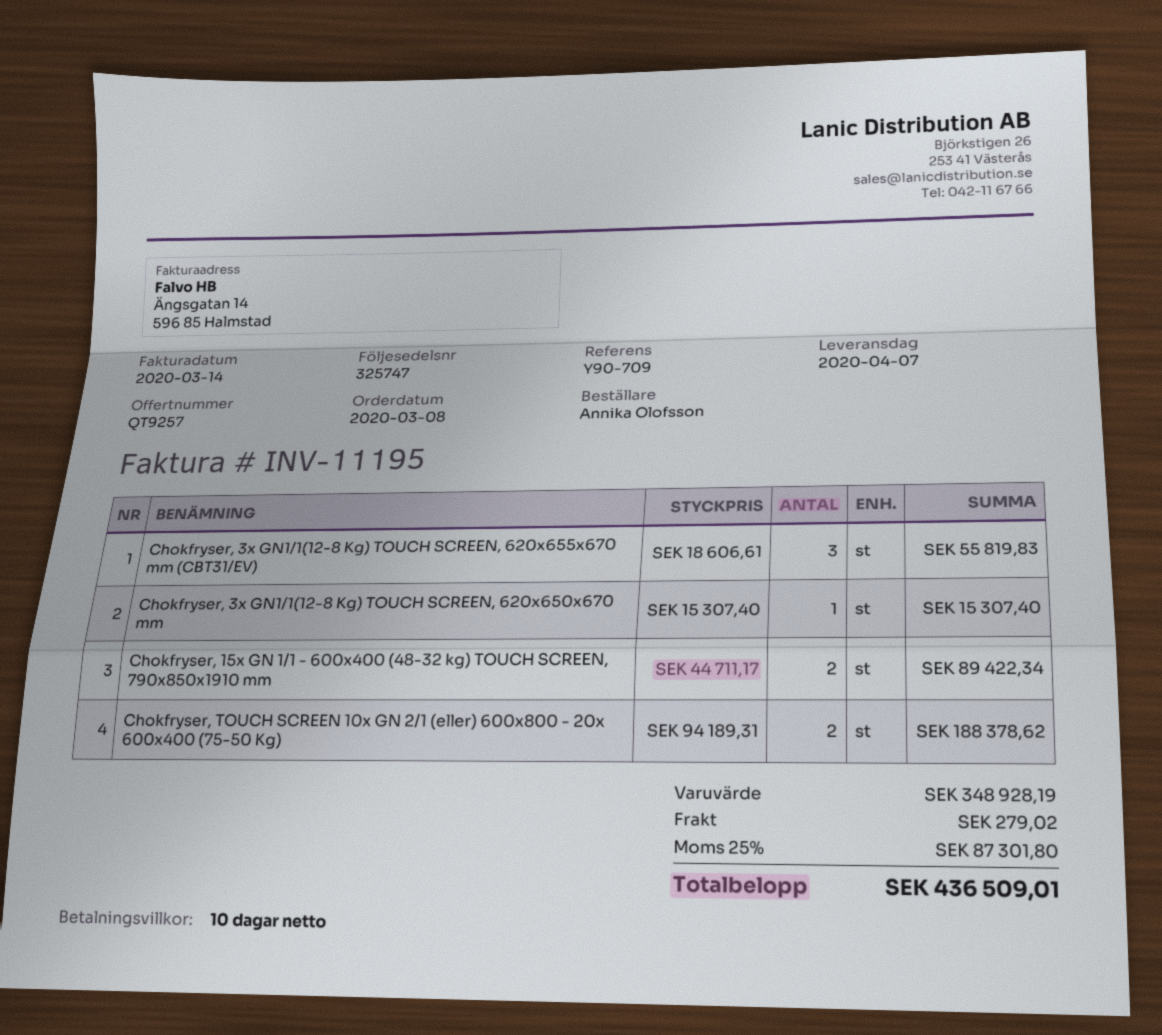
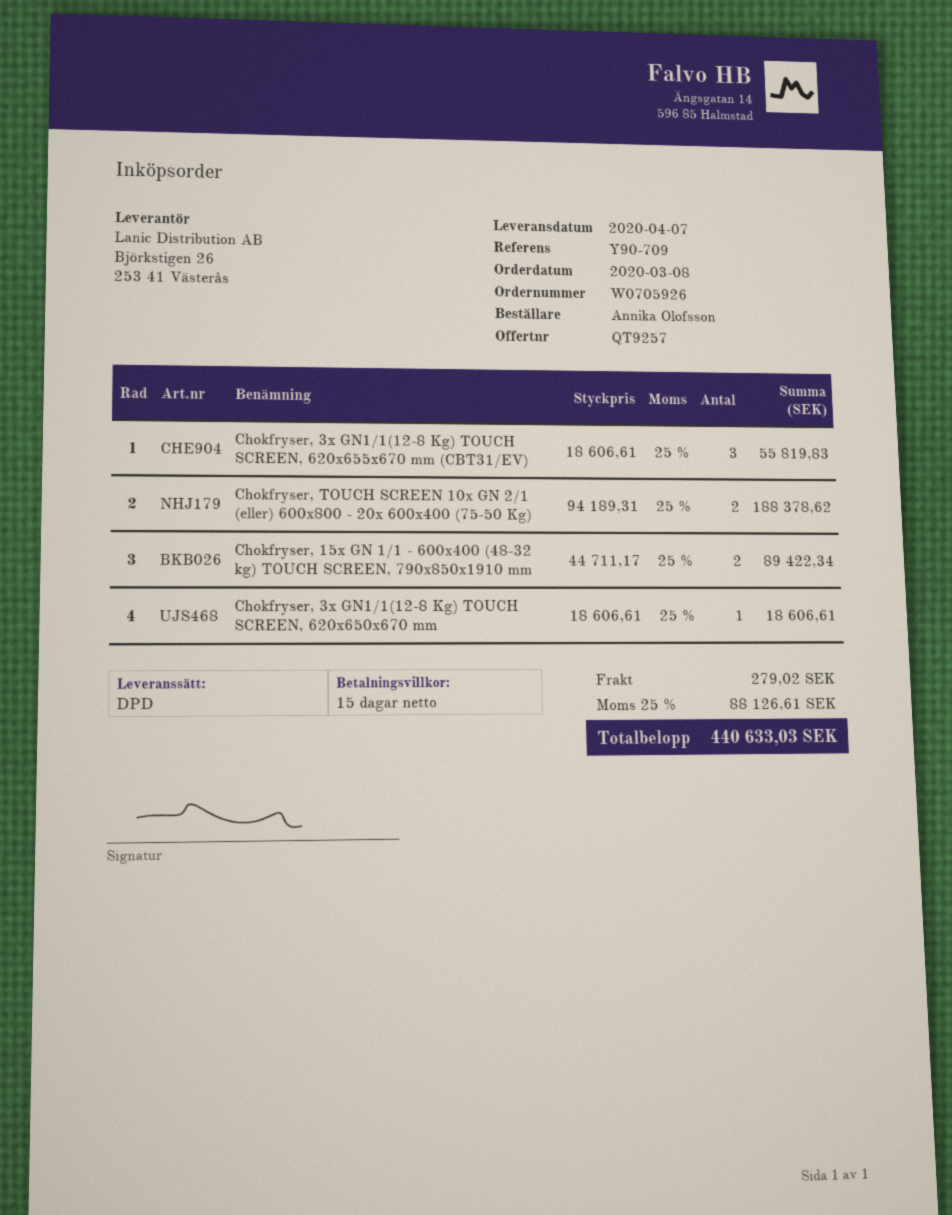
payment terms: 10 days -> 15 days
Chokfryser, 3x GN1/1(12-8 Kg) TOUCH SCREEN, 620x650x670 mm: 1 x 15307.40 = 15307.40 -> 1 x 18606.61 = 18606.61
tax: 25% = 87301.80 -> 25% = 88126.61
total: 436509.01 -> 440633.03

